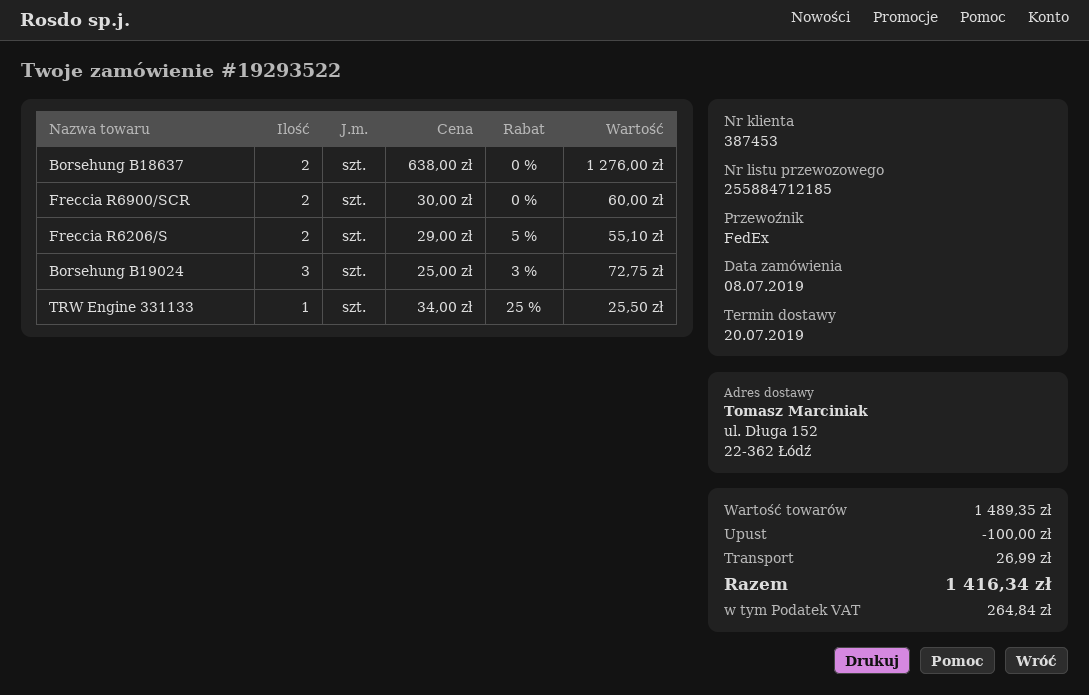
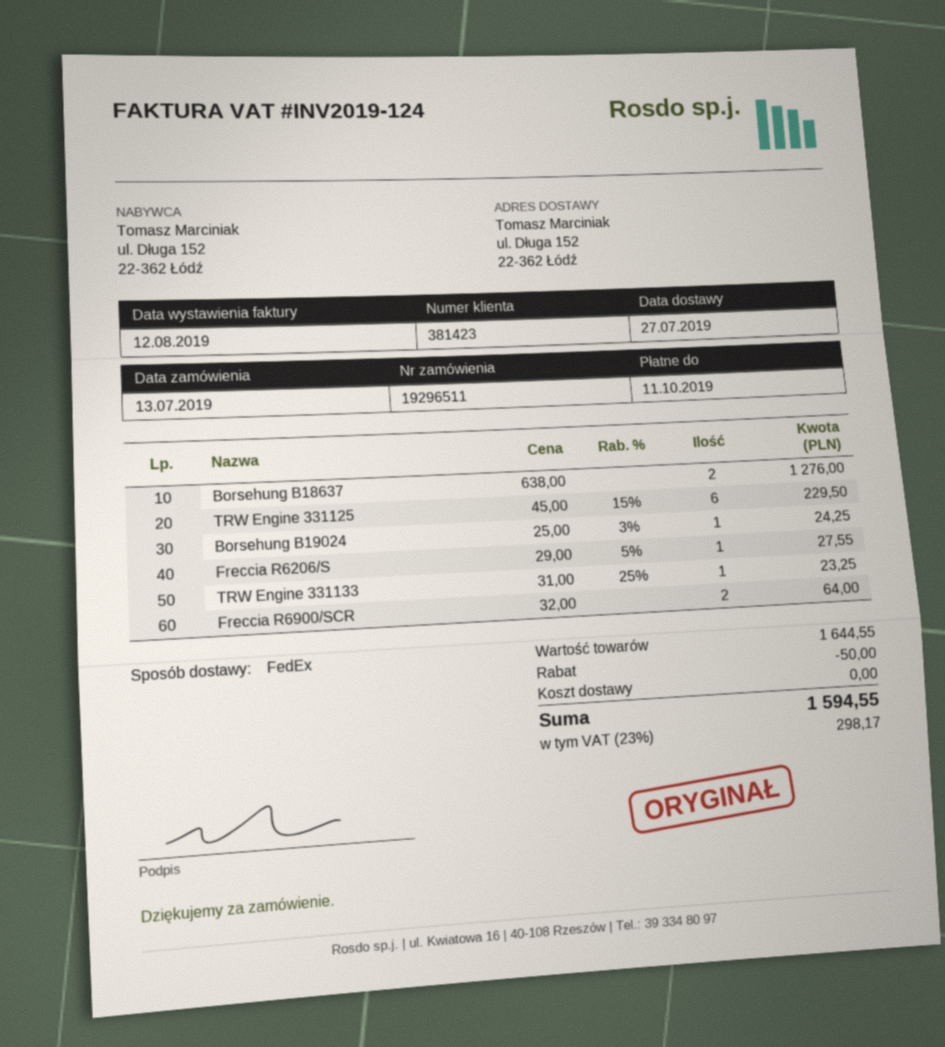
order number: 19293522 -> 19296511
order date: 2019-07-08 -> 2019-07-13
delivery date: 2019-07-20 -> 2019-07-27
customer number: 387453 -> 381423
Freccia R6900/SCR: 2 x 30.00 = 60.00 -> 2 x 32.00 = 64.00
Freccia R6206/S: 2 x 29.00 - 5% = 55.10 -> 1 x 29.00 - 5% = 27.55
Borsehung B19024: 3 x 25.00 - 3% = 72.75 -> 1 x 25.00 - 3% = 24.25
TRW Engine 331133: 1 x 34.00 - 25% = 25.50 -> 1 x 31.00 - 25% = 23.25
TRW Engine 331125: none -> 6 x 45.00 - 15% = 229.50
subtotal: 1489.35 -> 1644.55
discount: 100.00 -> 50.00
shipping: 26.99 -> 0.00
tax: 264.84 -> 298.17
total: 1416.34 -> 1594.55

